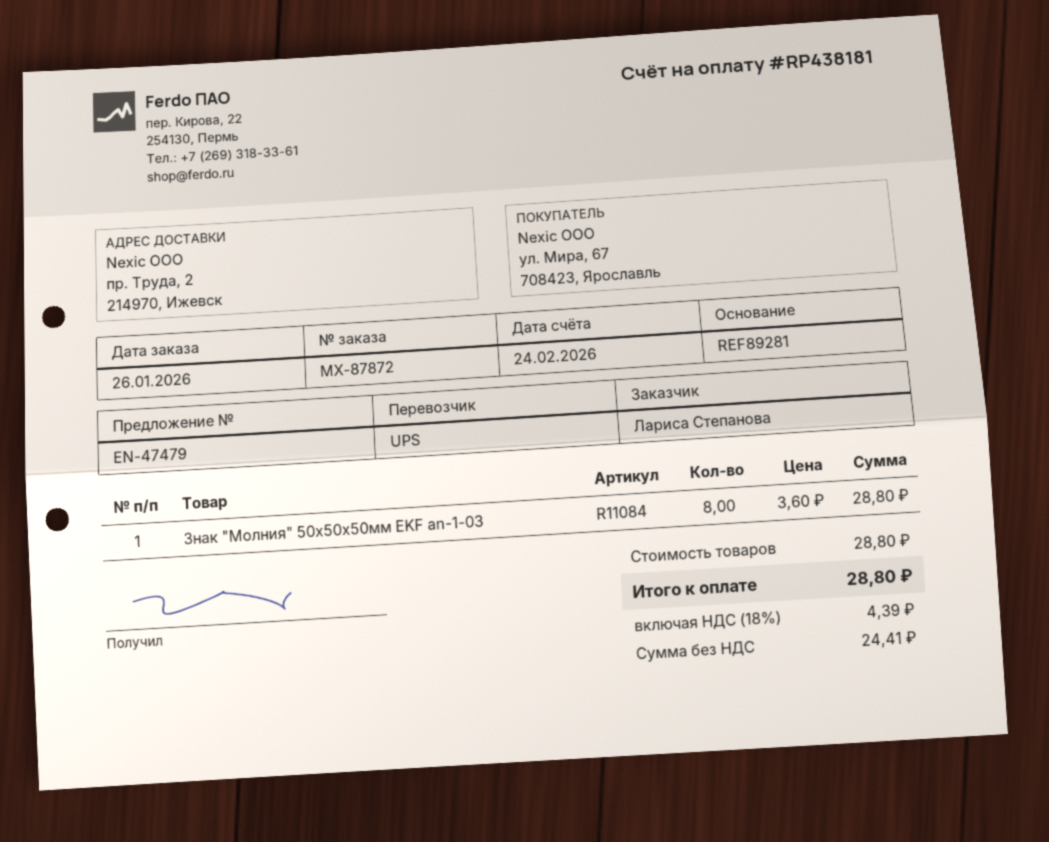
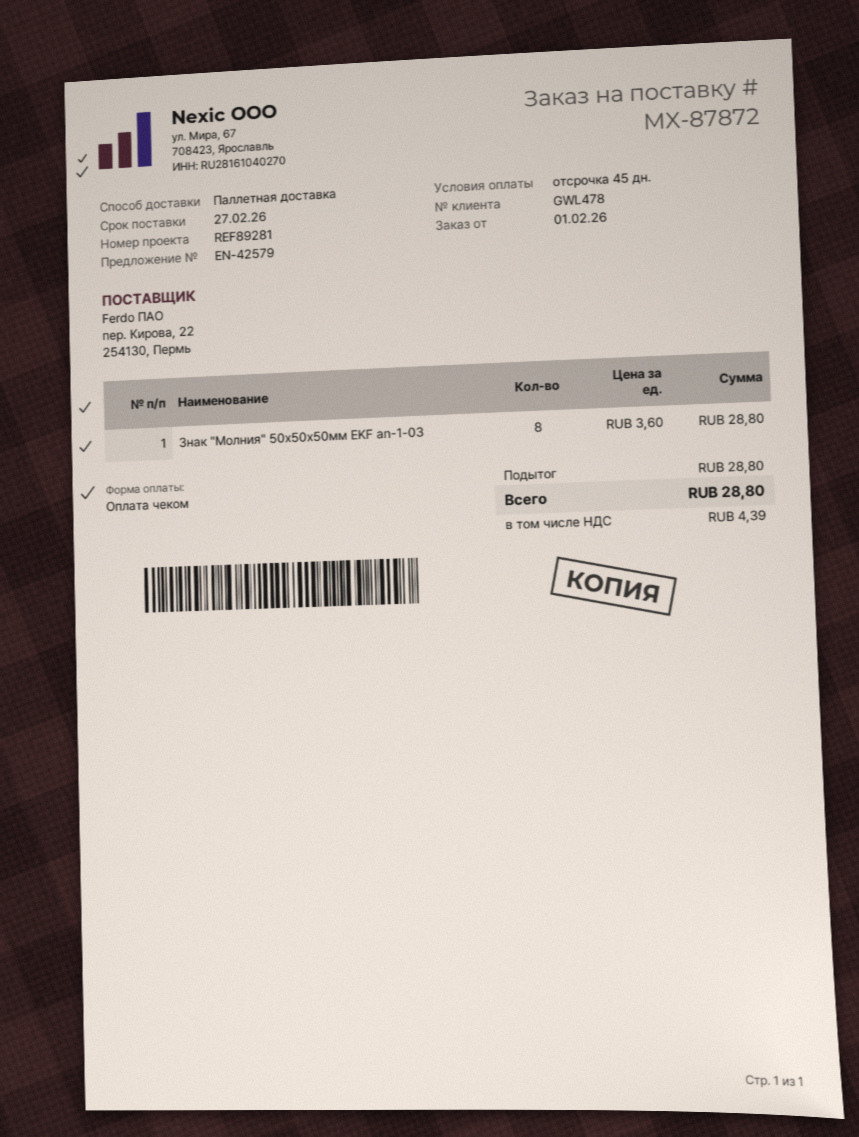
quote number: EN-47479 -> EN-42579
order date: 2026-01-26 -> 2026-02-01
shipping method: UPS -> pallet freight

